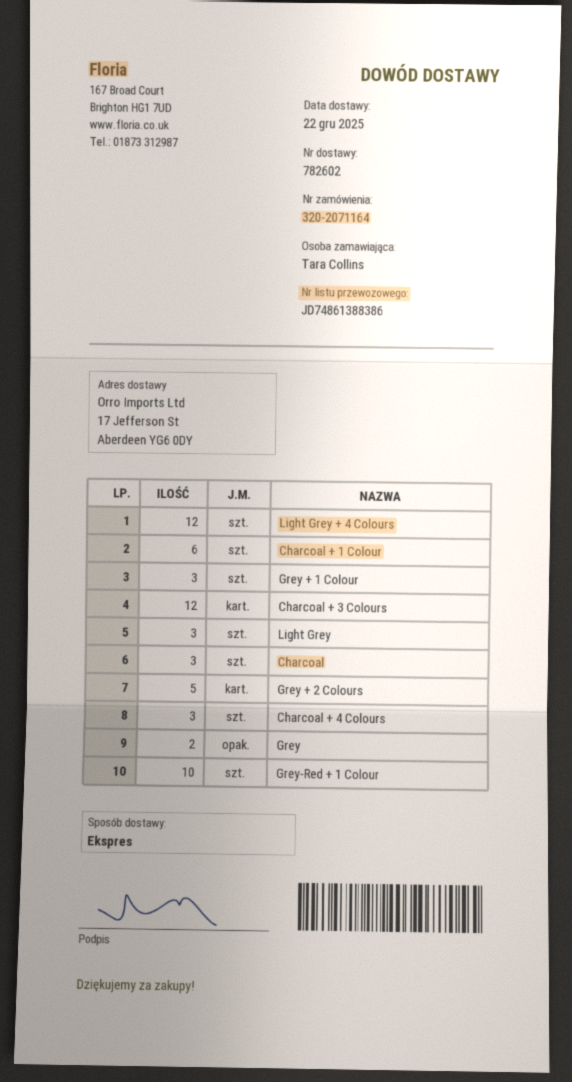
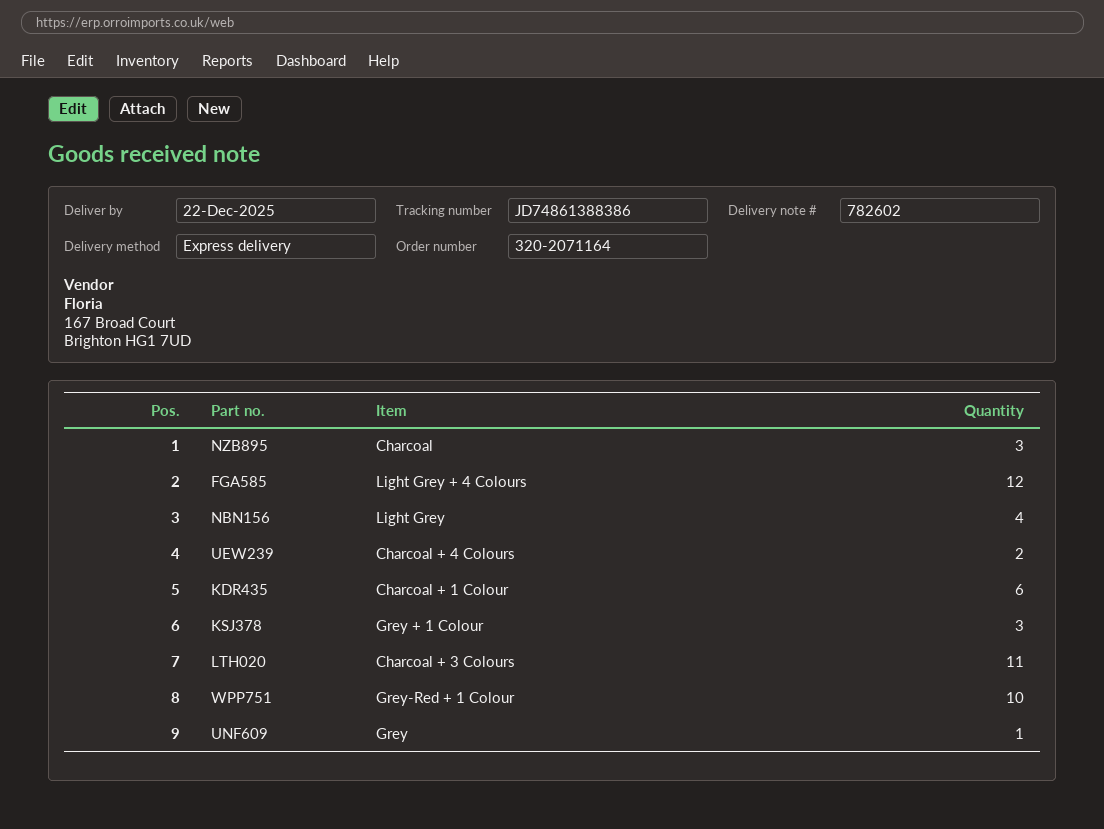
Charcoal + 3 Colours: 12 -> 11
Light Grey: 3 -> 4
Grey + 2 Colours: 5 -> none
Charcoal + 4 Colours: 3 -> 2
Grey: 2 -> 1

